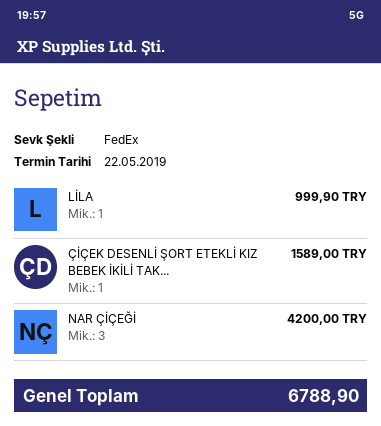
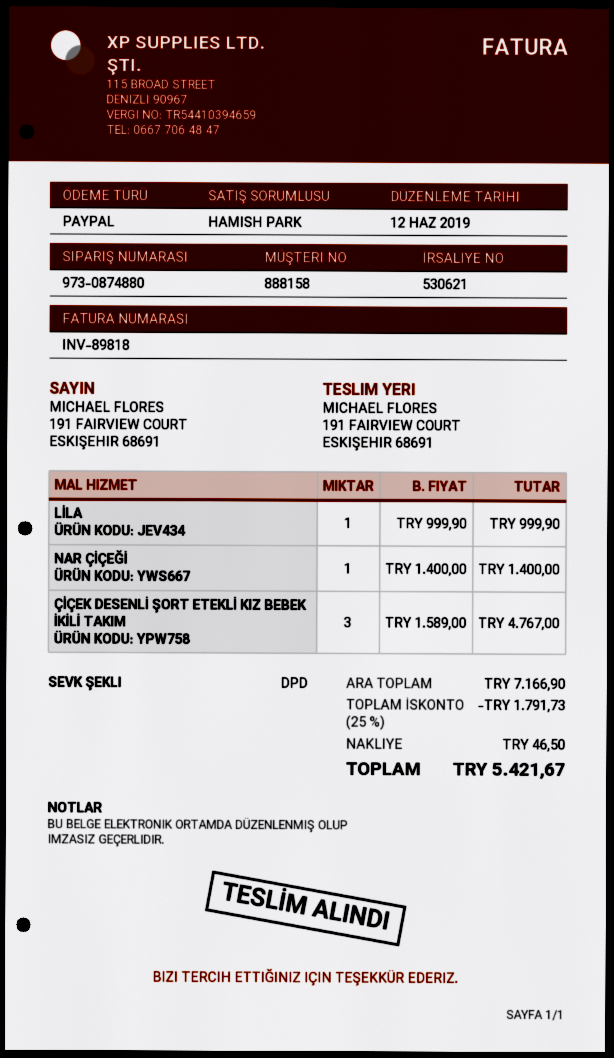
shipping method: FedEx -> DPD
ÇİÇEK DESENLİ ŞORT ETEKLİ KIZ BEBEK İKİLİ TAK...: 1 for 1589.00 -> 3 for 4767.00
NAR ÇİÇEĞİ: 3 for 4200.00 -> 1 for 1400.00
discount: none -> 25% = 1791.73
shipping: none -> 46.50
total: 6788.90 -> 5421.67

